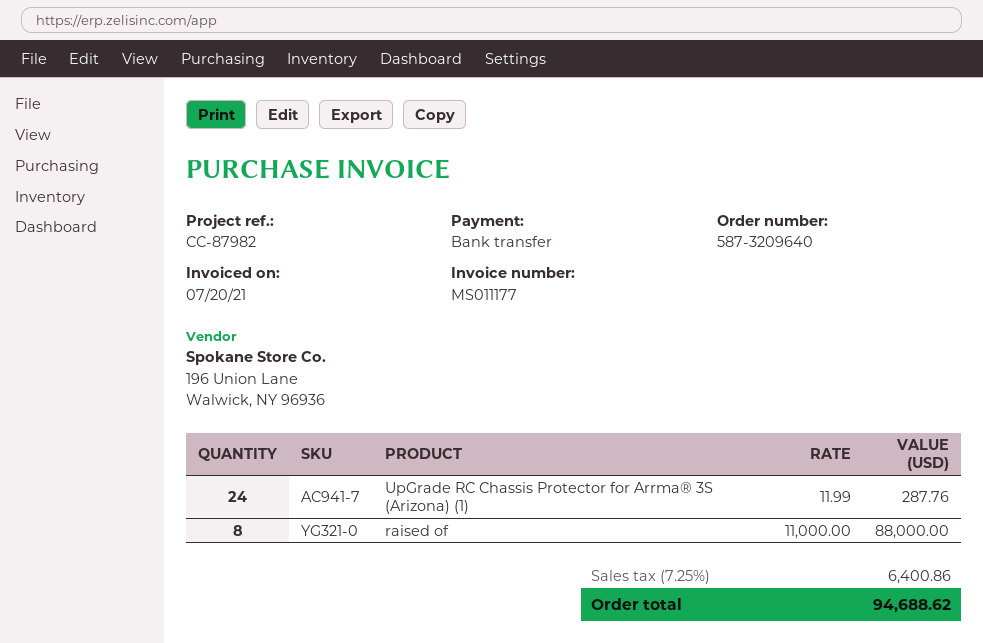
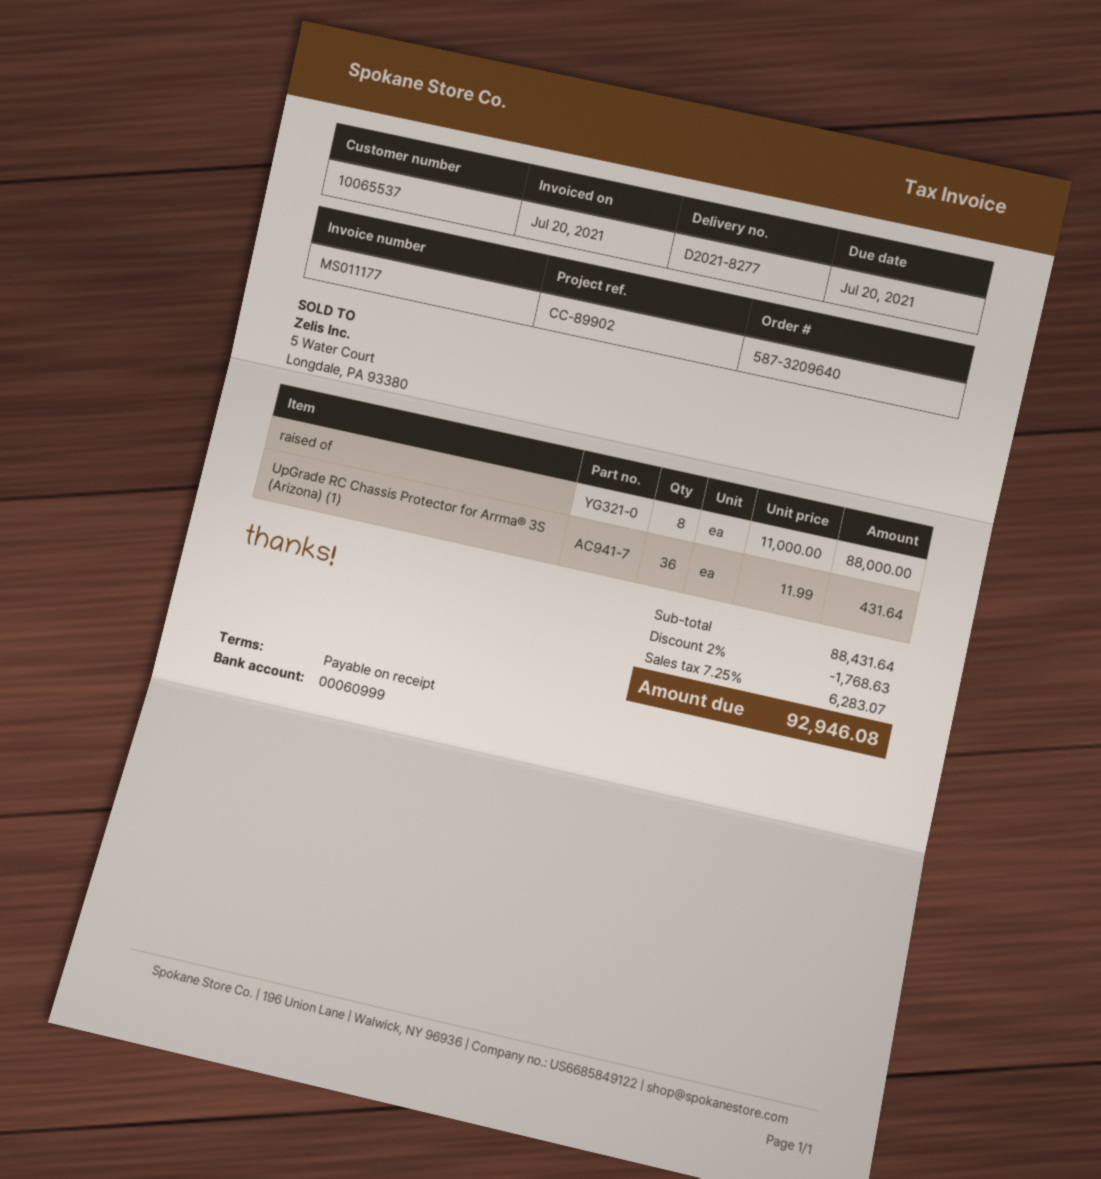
reference: CC-87982 -> CC-89902
UpGrade RC Chassis Protector for Arrma® 3S (Arizona) (1): 24 x 11.99 = 287.76 -> 36 x 11.99 = 431.64
discount: none -> 2% = 1768.63
tax: 7.25% = 6400.86 -> 7.25% = 6283.07
total: 94688.62 -> 92946.08

